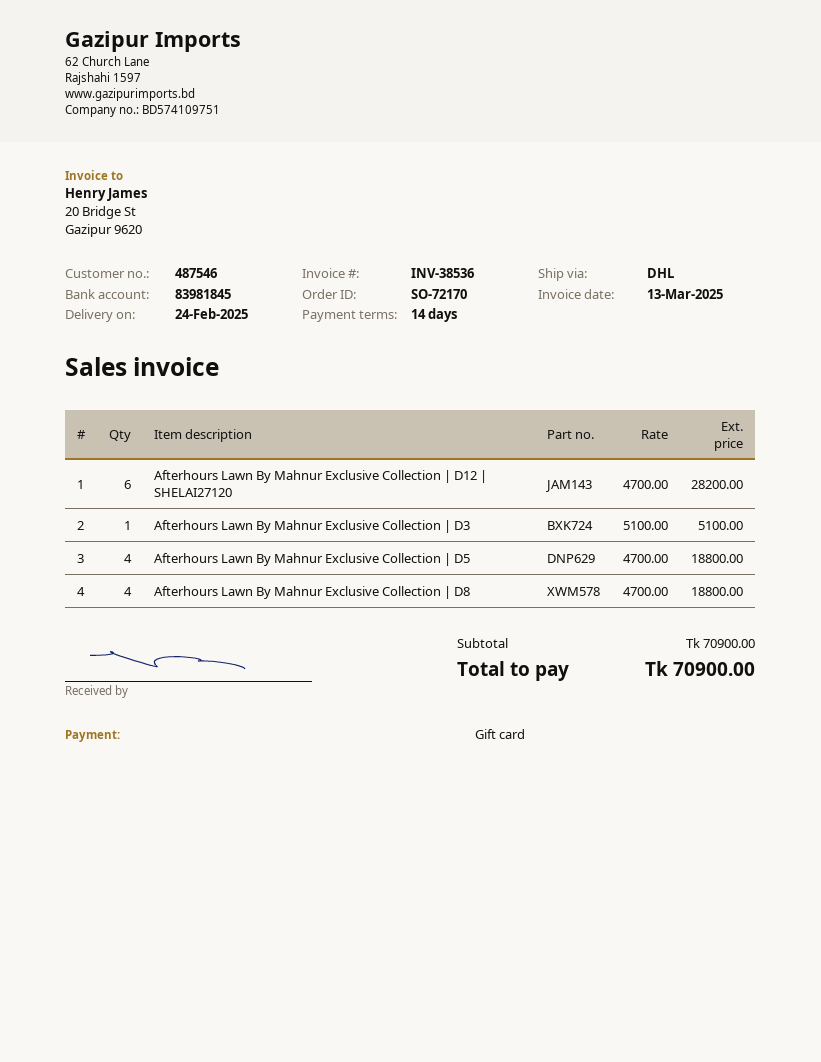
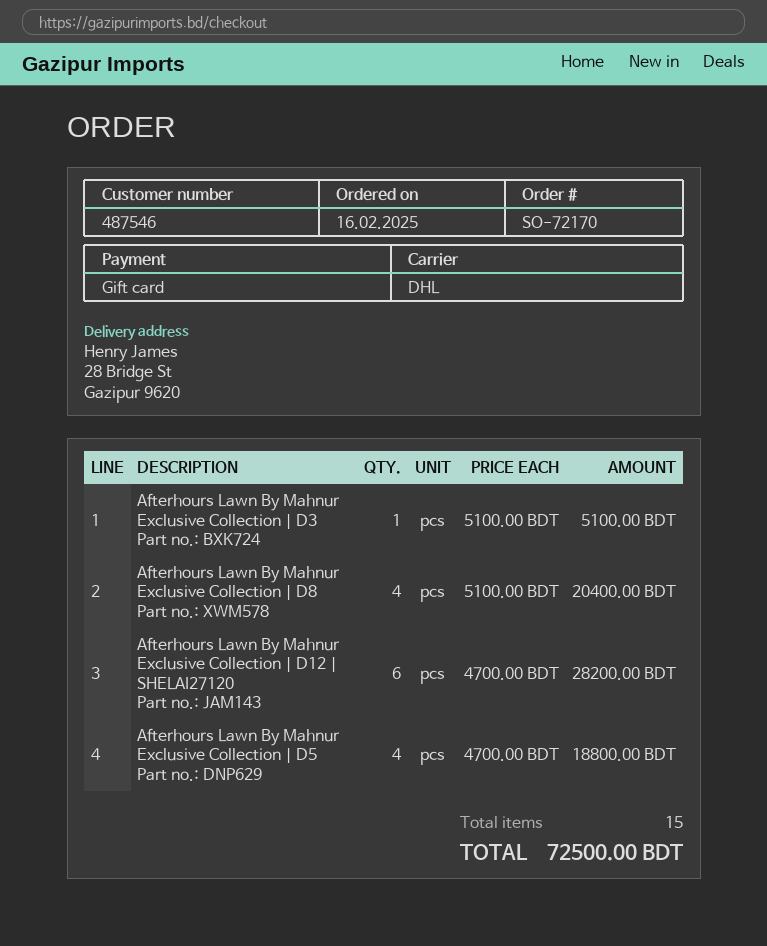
Afterhours Lawn By Mahnur Exclusive Collection | D8: 4 x 4700.00 = 18800.00 -> 4 x 5100.00 = 20400.00
total: 70900.00 -> 72500.00

